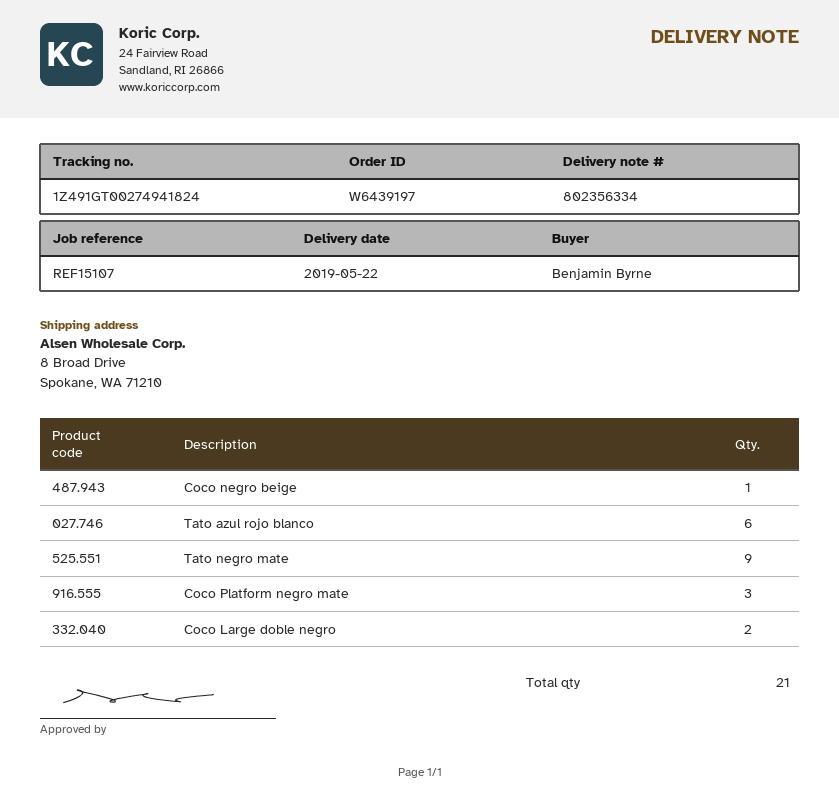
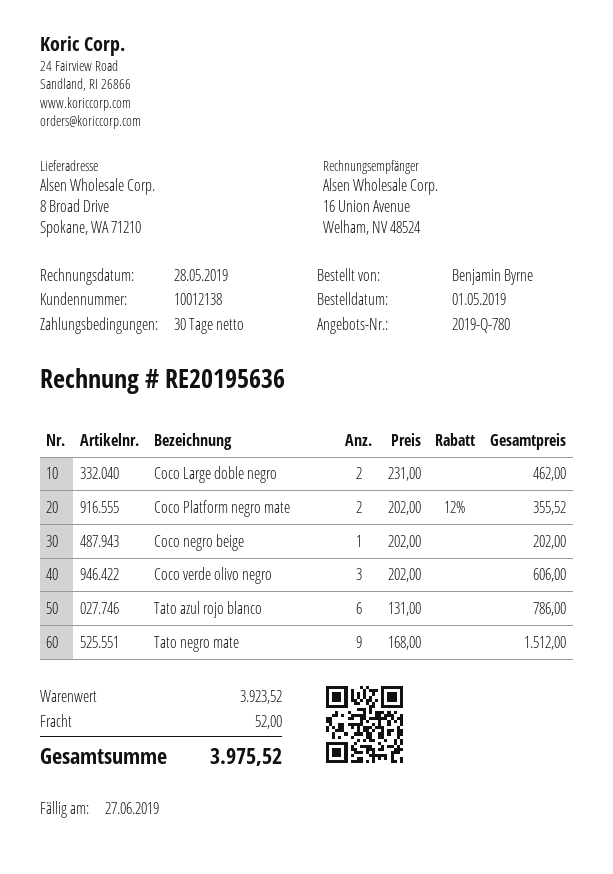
Coco Platform negro mate: 3 -> 2
Coco verde olivo negro: none -> 3

